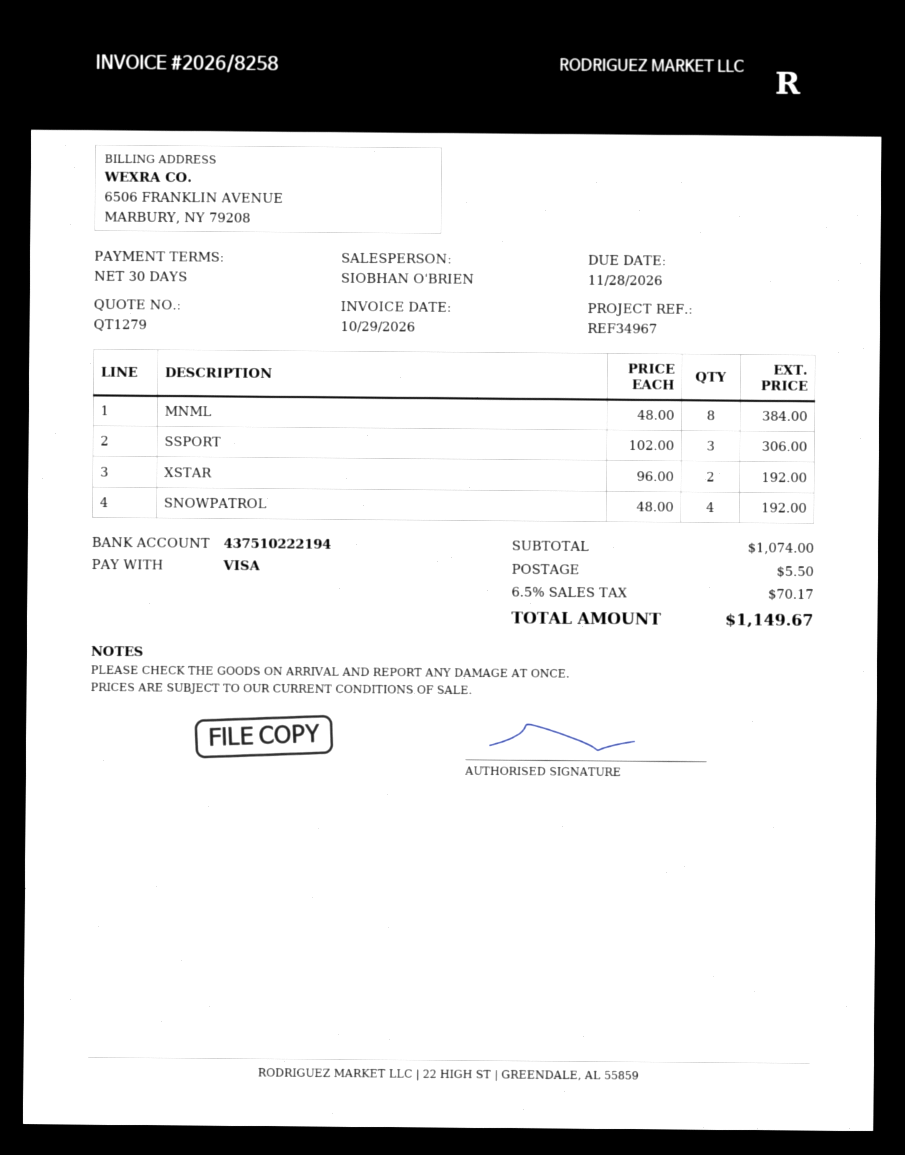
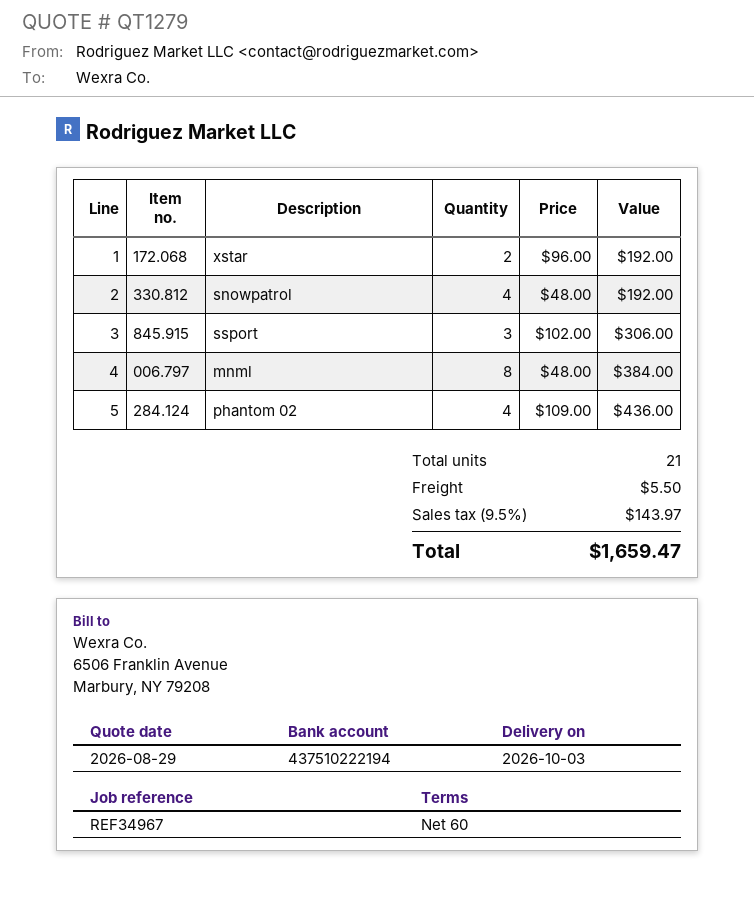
payment terms: 30 days -> 60 days
phantom 02: none -> 4 x 109.00 = 436.00
tax: 6.5% = 70.17 -> 9.5% = 143.97
total: 1149.67 -> 1659.47

